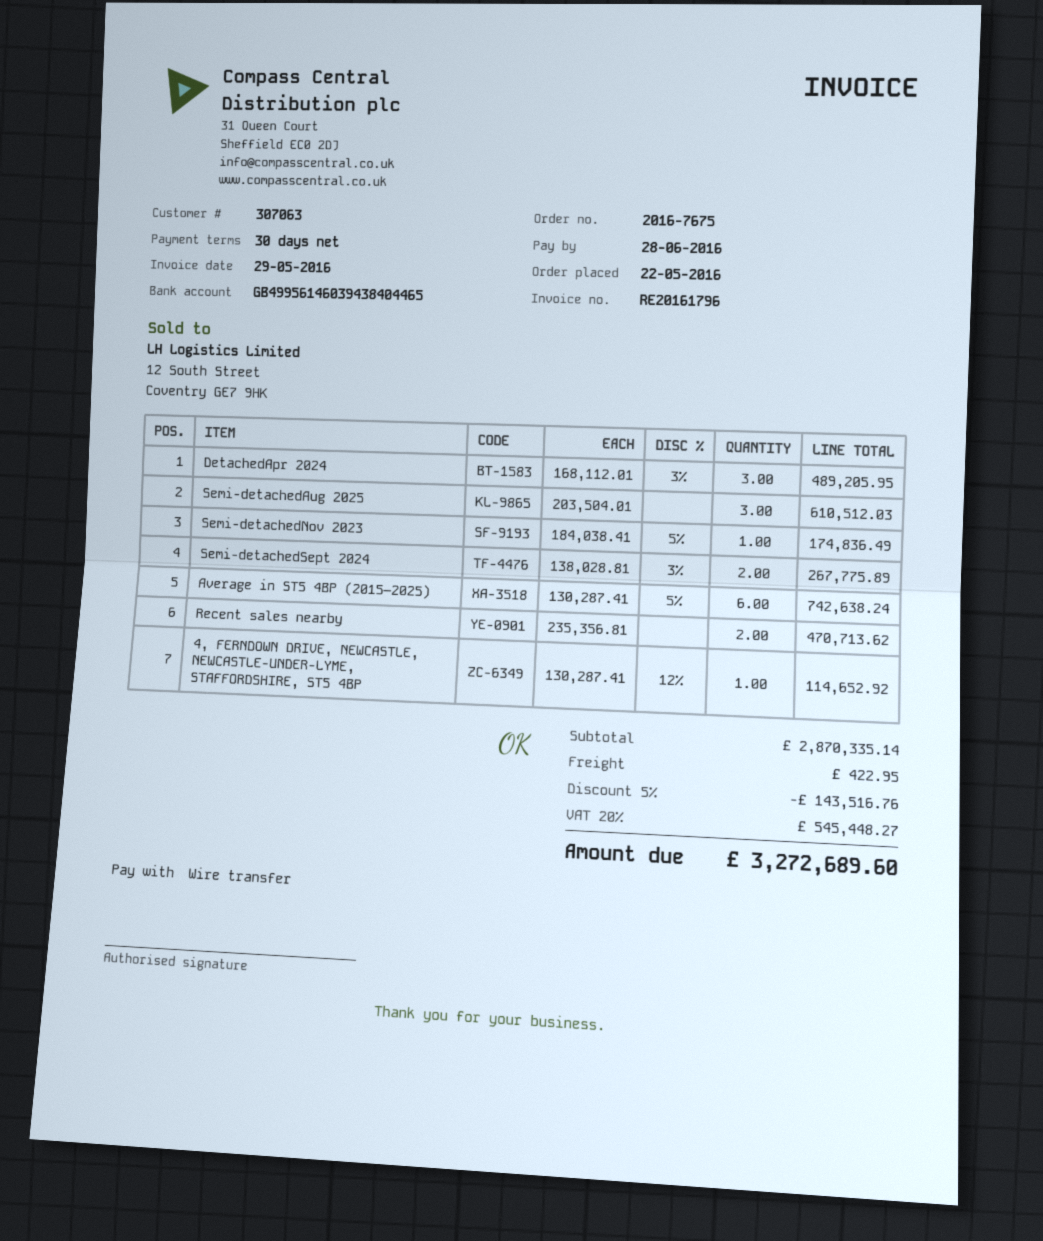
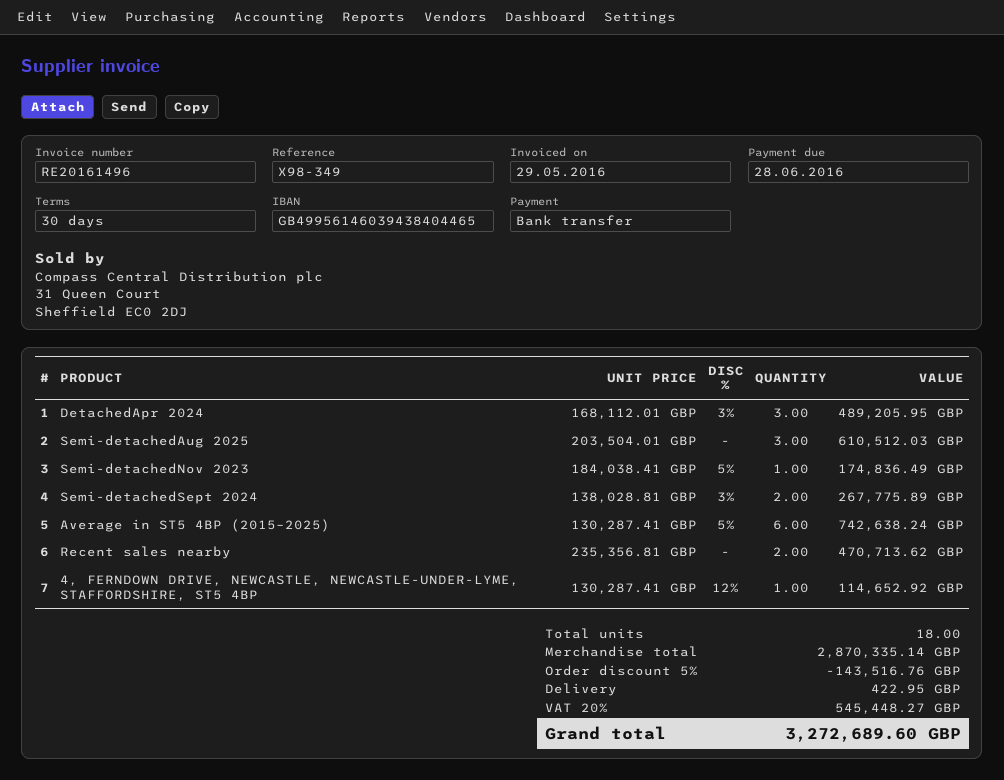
invoice number: RE20161796 -> RE20161496

